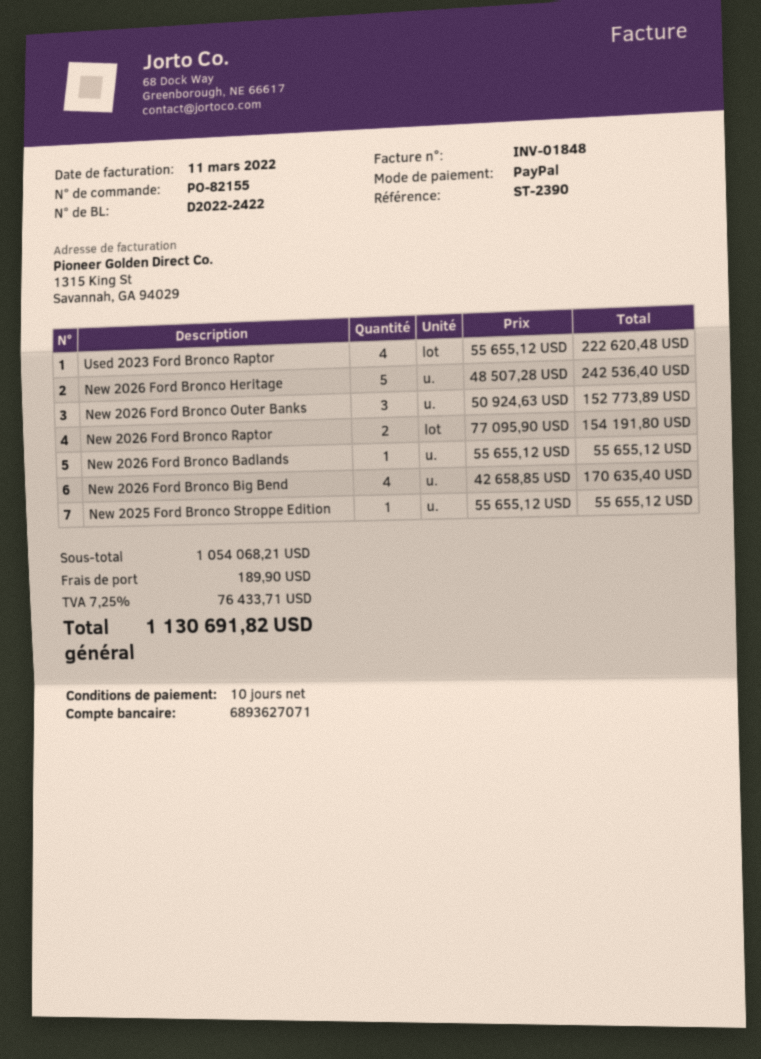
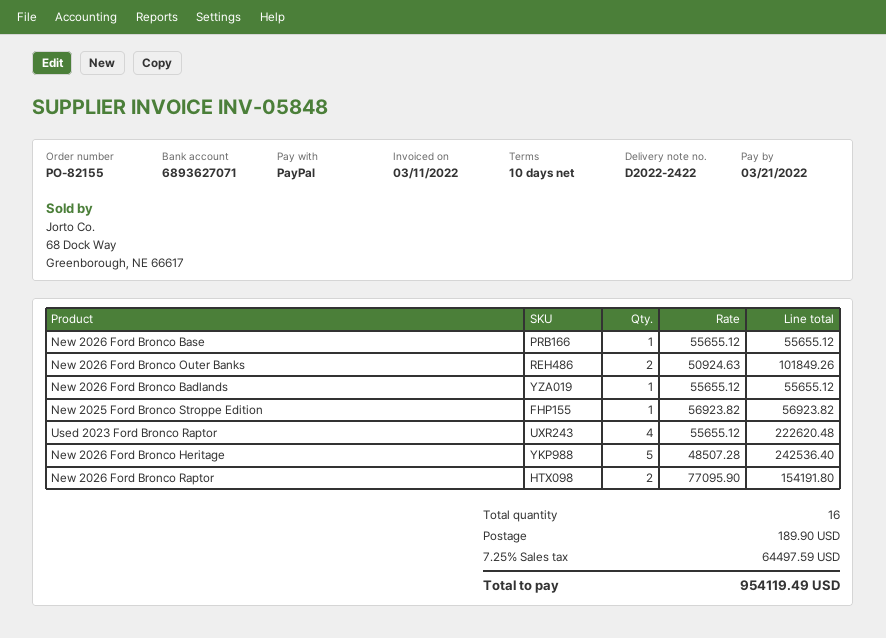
invoice number: INV-01848 -> INV-05848
New 2026 Ford Bronco Outer Banks: 3 x 50924.63 = 152773.89 -> 2 x 50924.63 = 101849.26
New 2026 Ford Bronco Big Bend: 4 x 42658.85 = 170635.40 -> none
New 2025 Ford Bronco Stroppe Edition: 1 x 55655.12 = 55655.12 -> 1 x 56923.82 = 56923.82
New 2026 Ford Bronco Base: none -> 1 x 55655.12 = 55655.12
tax: 7.25% = 76433.71 -> 7.25% = 64497.59
total: 1130691.82 -> 954119.49

